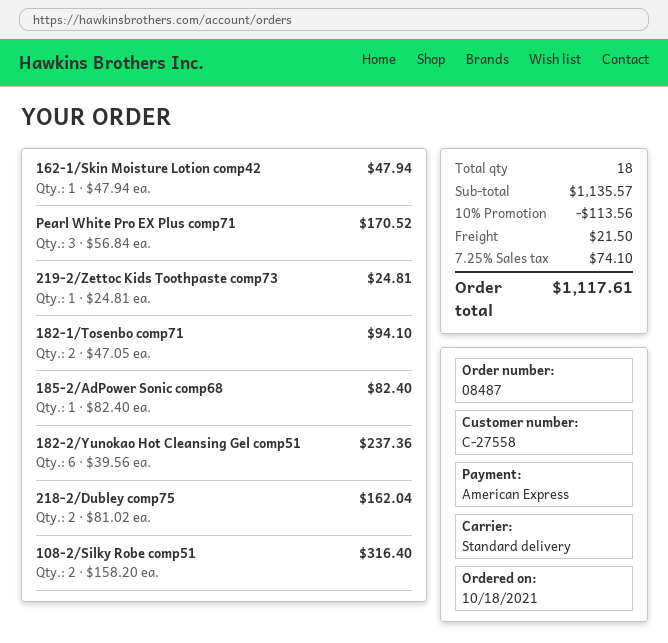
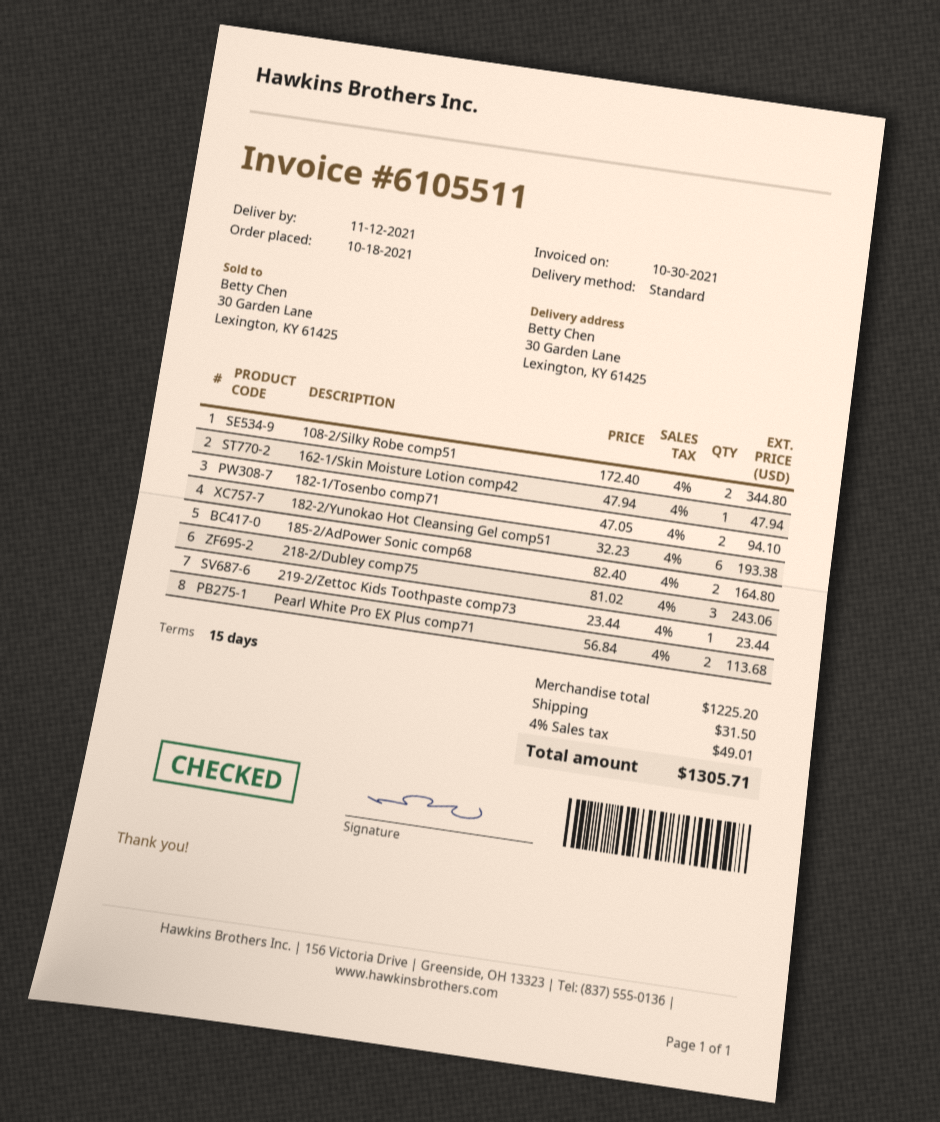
Pearl White Pro EX Plus comp71: 3 x 56.84 = 170.52 -> 2 x 56.84 = 113.68
219-2/Zettoc Kids Toothpaste comp73: 1 x 24.81 = 24.81 -> 1 x 23.44 = 23.44
185-2/AdPower Sonic comp68: 1 x 82.40 = 82.40 -> 2 x 82.40 = 164.80
182-2/Yunokao Hot Cleansing Gel comp51: 6 x 39.56 = 237.36 -> 6 x 32.23 = 193.38
218-2/Dubley comp75: 2 x 81.02 = 162.04 -> 3 x 81.02 = 243.06
108-2/Silky Robe comp51: 2 x 158.20 = 316.40 -> 2 x 172.40 = 344.80
subtotal: 1135.57 -> 1225.20
discount: 10% = 113.56 -> none
shipping: 21.50 -> 31.50
tax: 7.25% = 74.10 -> 4% = 49.01
total: 1117.61 -> 1305.71

